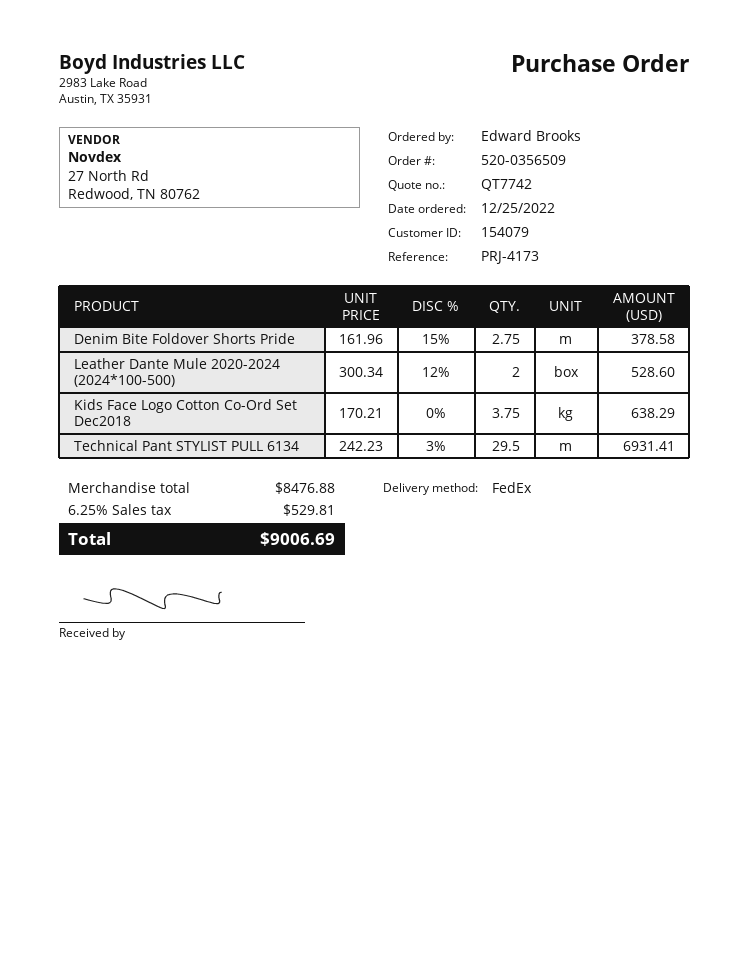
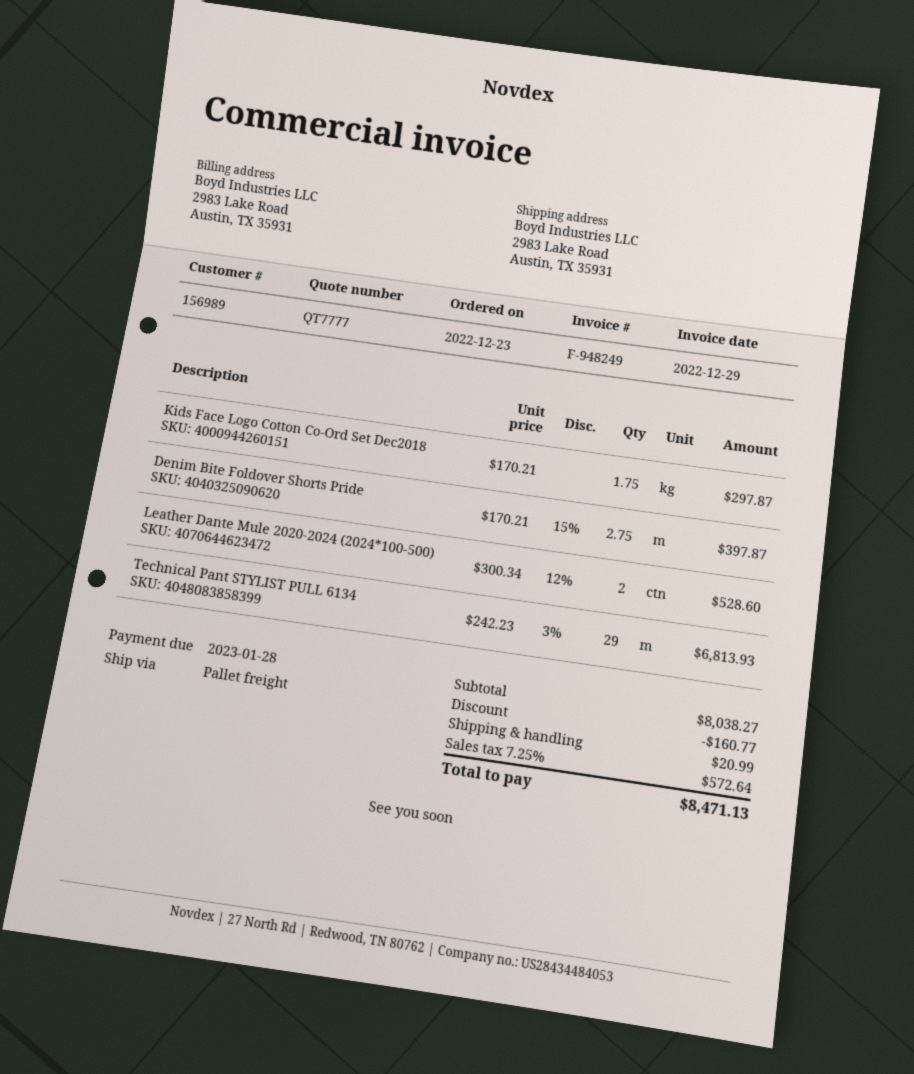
quote number: QT7742 -> QT7777
order date: 2022-12-25 -> 2022-12-23
customer number: 154079 -> 156989
shipping method: FedEx -> pallet freight
Denim Bite Foldover Shorts Pride: 2.75 x 161.96 - 15% = 378.58 -> 2.75 x 170.21 - 15% = 397.87
Kids Face Logo Cotton Co-Ord Set Dec2018: 3.75 x 170.21 = 638.29 -> 1.75 x 170.21 = 297.87
Technical Pant STYLIST PULL 6134: 29.5 x 242.23 - 3% = 6931.41 -> 29 x 242.23 - 3% = 6813.93
subtotal: 8476.88 -> 8038.27
discount: none -> 160.77
shipping: none -> 20.99
tax: 6.25% = 529.81 -> 7.25% = 572.64
total: 9006.69 -> 8471.13

